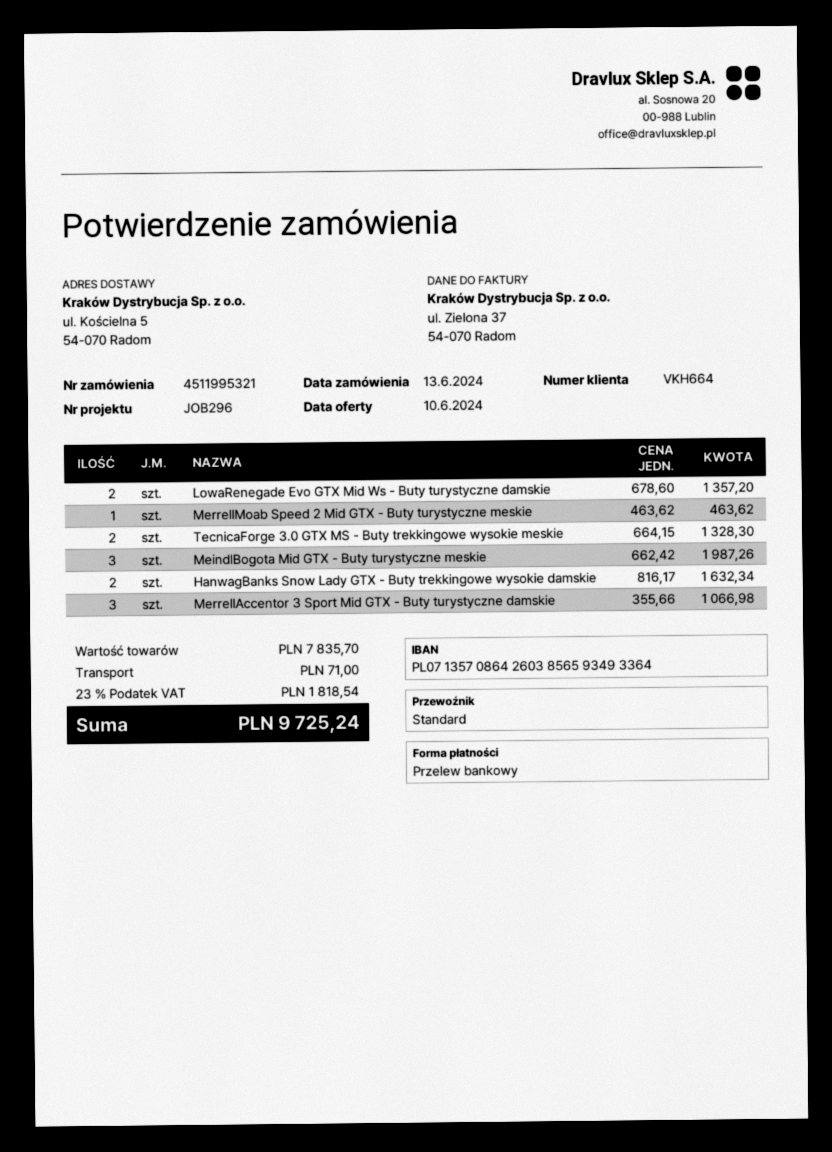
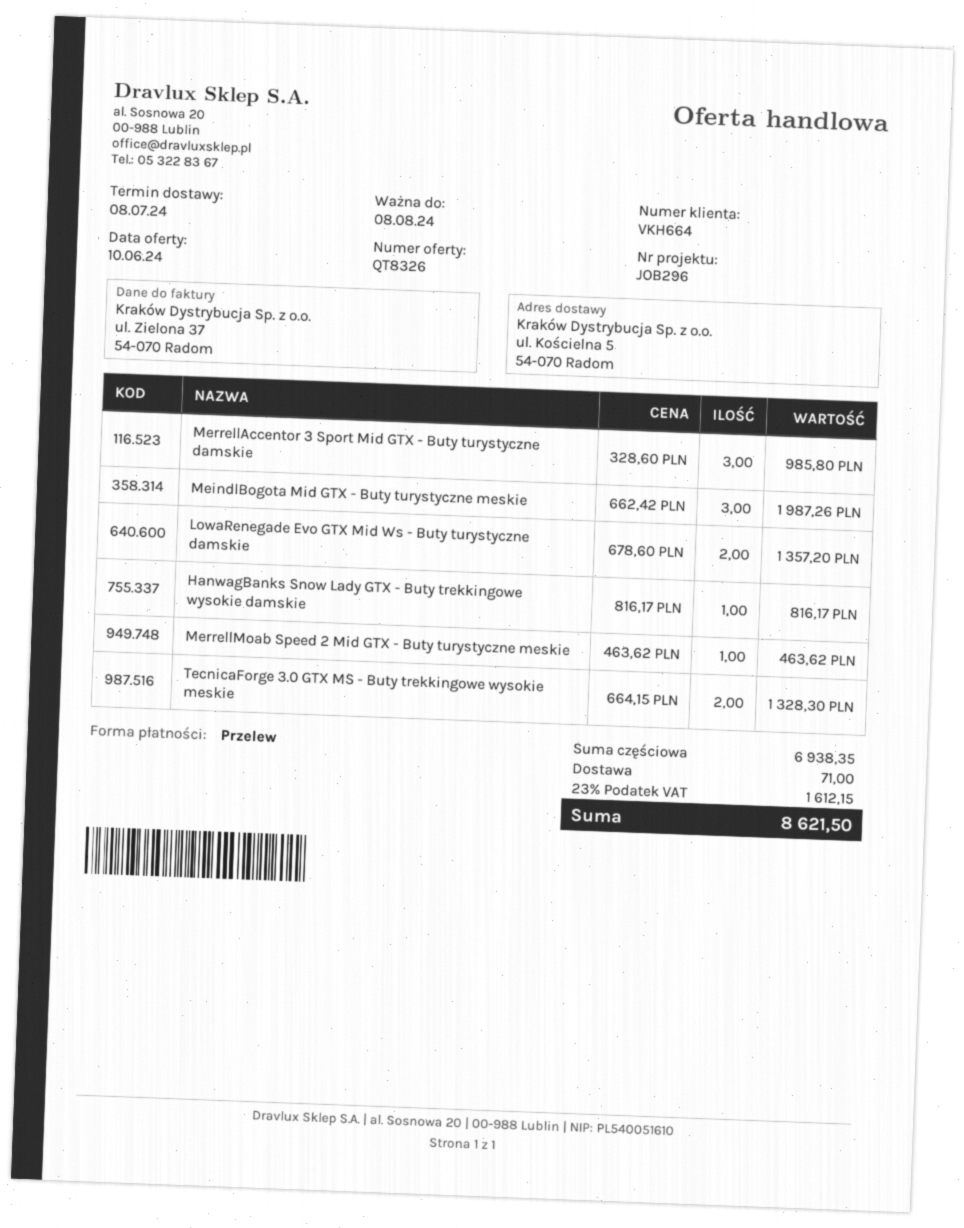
HanwagBanks Snow Lady GTX - Buty trekkingowe wysokie damskie: 2 x 816.17 = 1632.34 -> 1 x 816.17 = 816.17
MerrellAccentor 3 Sport Mid GTX - Buty turystyczne damskie: 3 x 355.66 = 1066.98 -> 3 x 328.60 = 985.80
subtotal: 7835.70 -> 6938.35
tax: 23% = 1818.54 -> 23% = 1612.15
total: 9725.24 -> 8621.50

